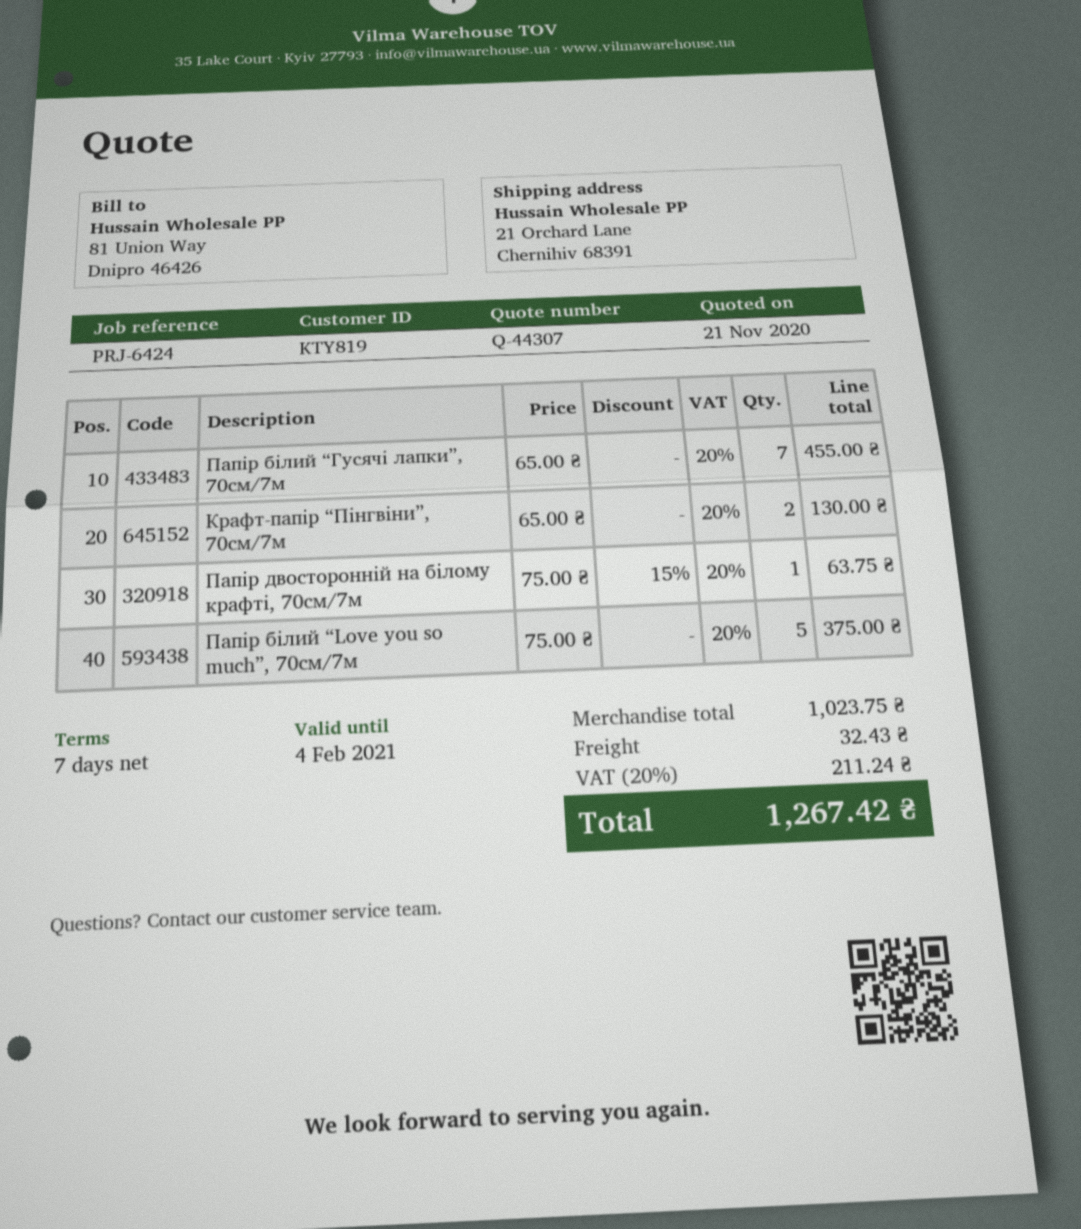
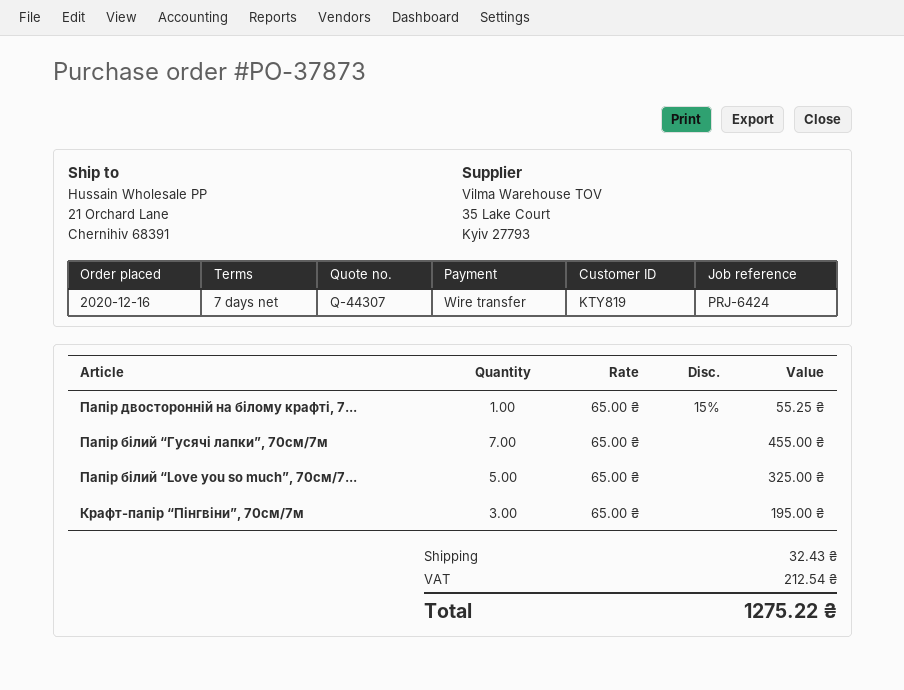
Крафт-папір “Пінгвіни”, 70см/7м: 2 x 65.00 = 130.00 -> 3 x 65.00 = 195.00
Папір двосторонній на білому крафті, 70см/7м: 1 x 75.00 - 15% = 63.75 -> 1 x 65.00 - 15% = 55.25
Папір білий “Love you so much”, 70см/7м: 5 x 75.00 = 375.00 -> 5 x 65.00 = 325.00
tax: 211.24 -> 212.54
total: 1267.42 -> 1275.22

